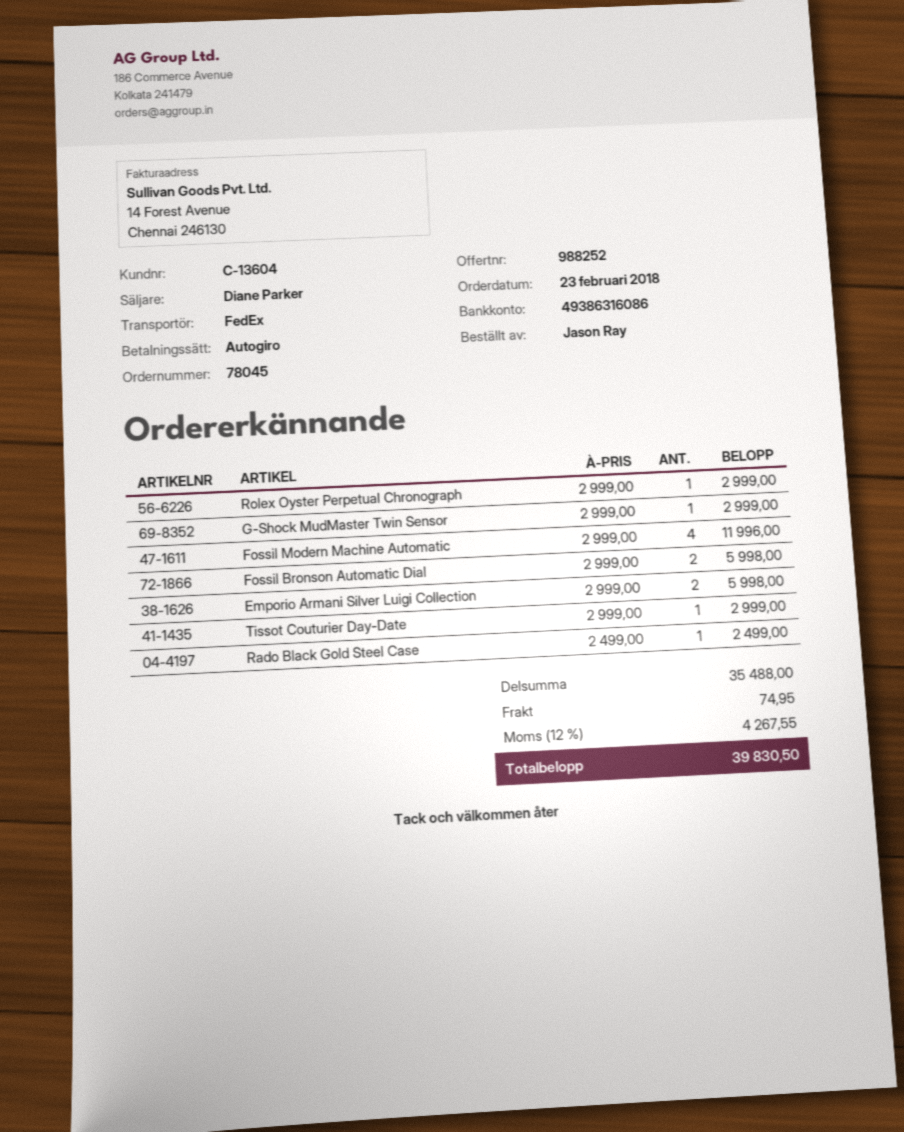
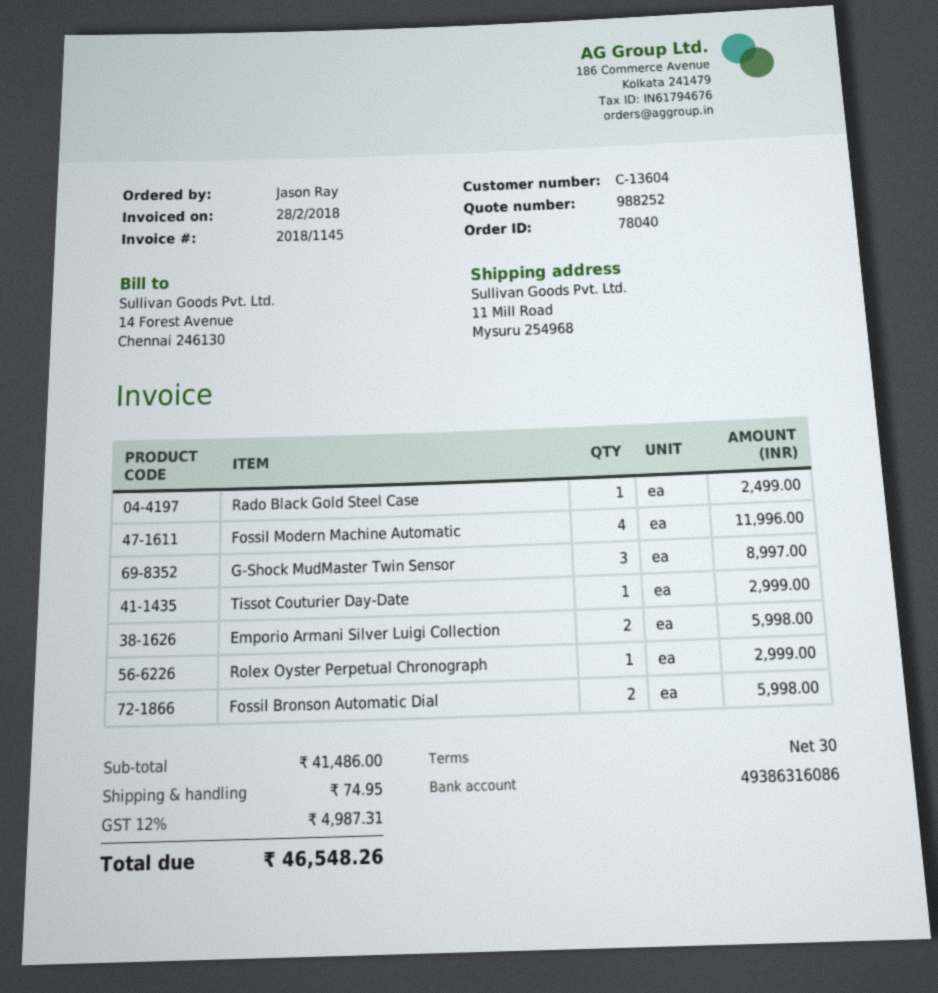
order number: 78045 -> 78040
G-Shock MudMaster Twin Sensor: 1 for 2999.00 -> 3 for 8997.00
subtotal: 35488.00 -> 41486.00
tax: 12% = 4267.55 -> 12% = 4987.31
total: 39830.50 -> 46548.26

